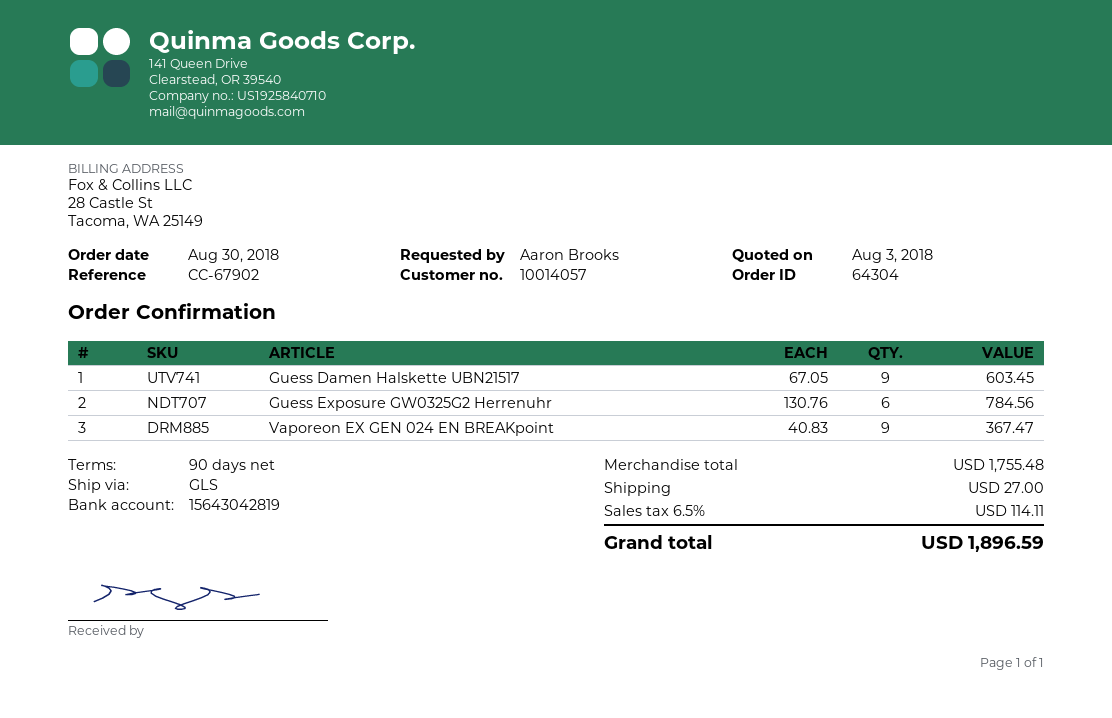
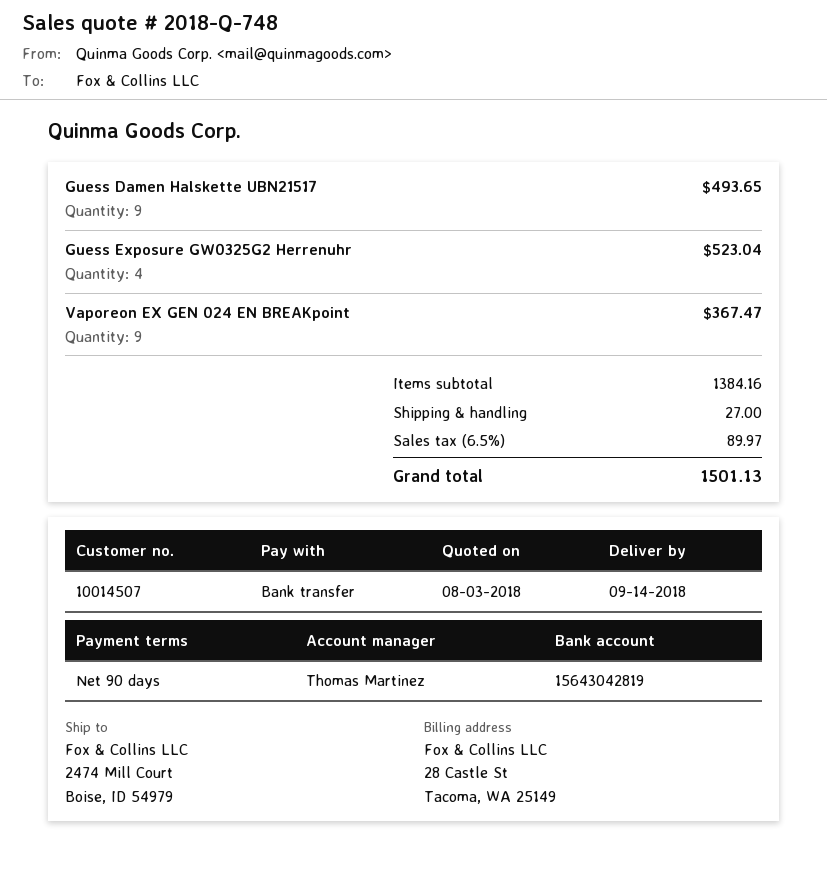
customer number: 10014057 -> 10014507
Guess Damen Halskette UBN21517: 9 for 603.45 -> 9 for 493.65
Guess Exposure GW0325G2 Herrenuhr: 6 for 784.56 -> 4 for 523.04
subtotal: 1755.48 -> 1384.16
tax: 6.5% = 114.11 -> 6.5% = 89.97
total: 1896.59 -> 1501.13

